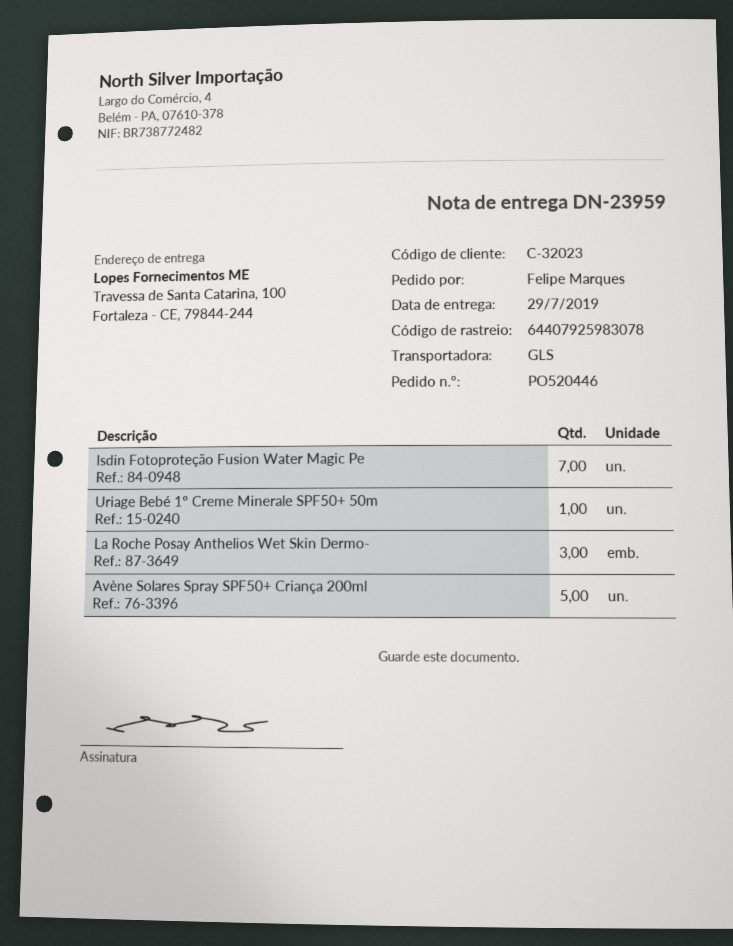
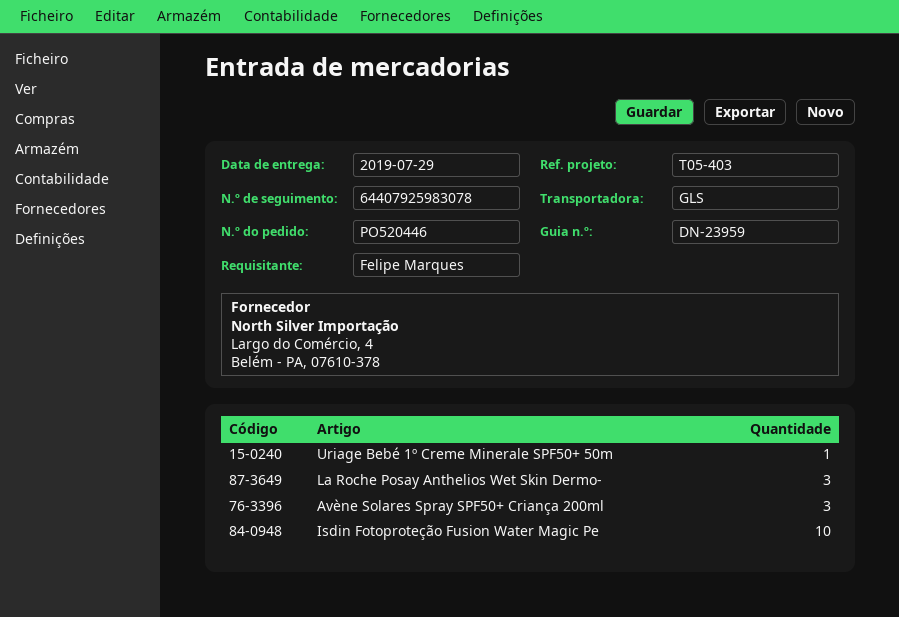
Isdin Fotoproteção Fusion Water Magic Pe: 7 -> 10
Avène Solares Spray SPF50+ Criança 200ml: 5 -> 3

